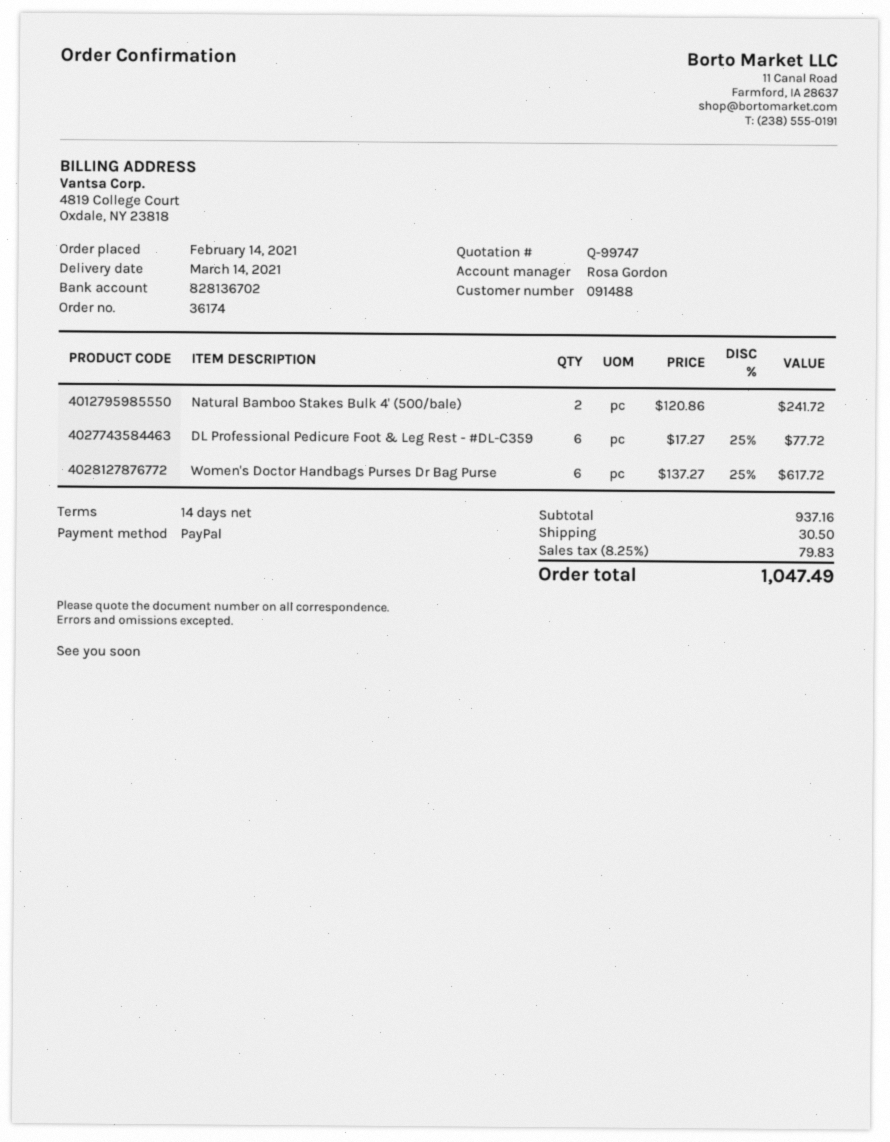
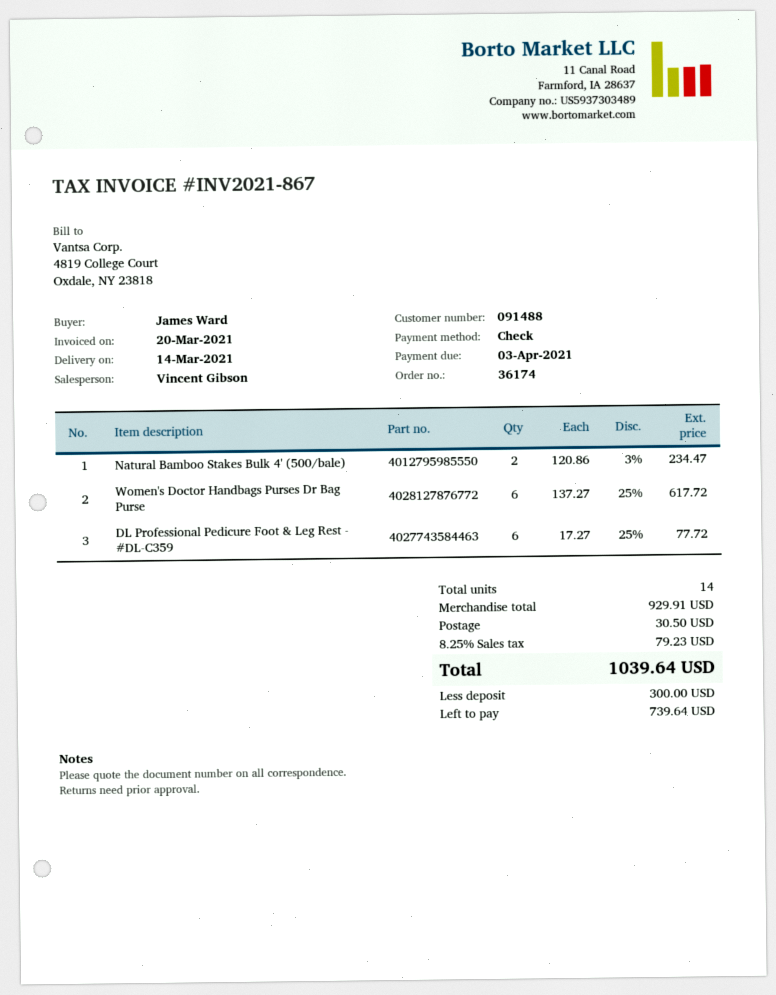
sales rep: Rosa Gordon -> Vincent Gibson
payment method: PayPal -> cheque
Natural Bamboo Stakes Bulk 4' (500/bale): 2 x 120.86 = 241.72 -> 2 x 120.86 - 3% = 234.47
subtotal: 937.16 -> 929.91
tax: 8.25% = 79.83 -> 8.25% = 79.23
total: 1047.49 -> 1039.64

